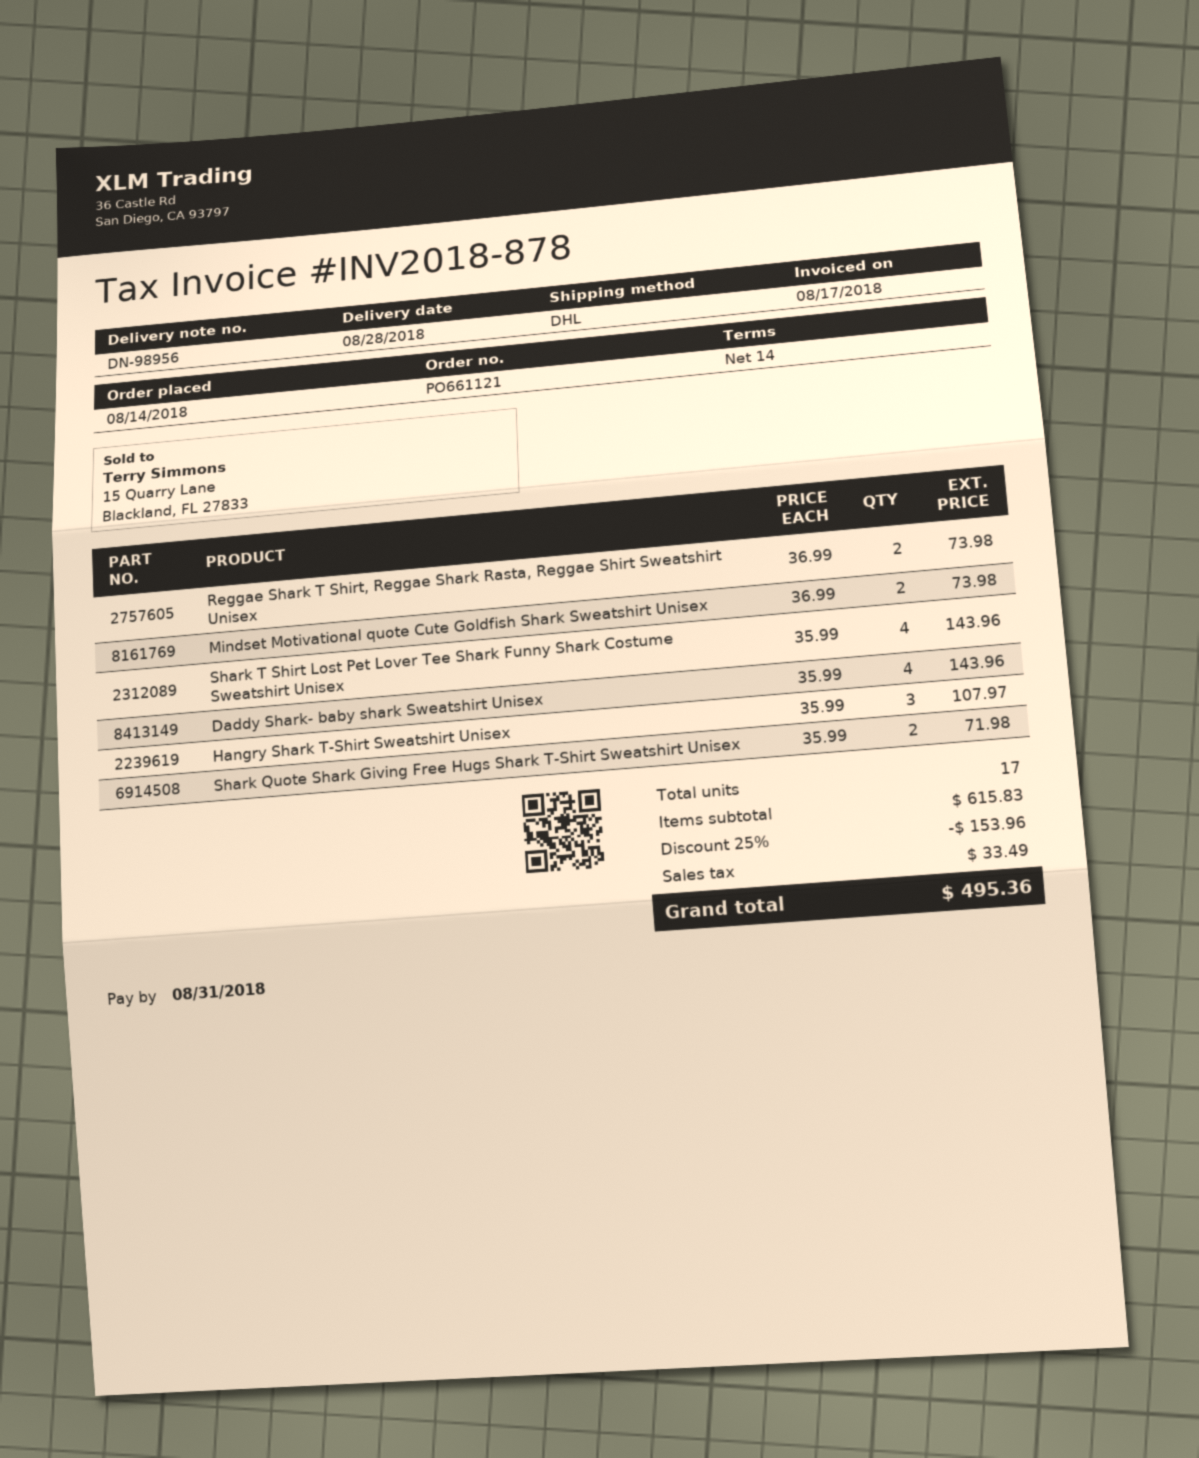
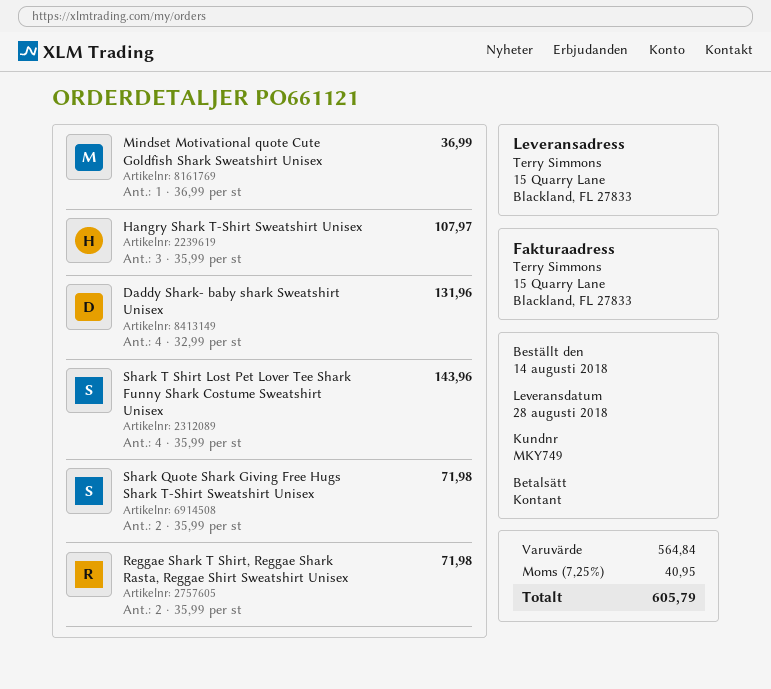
Reggae Shark T Shirt, Reggae Shark Rasta, Reggae Shirt Sweatshirt Unisex: 2 x 36.99 = 73.98 -> 2 x 35.99 = 71.98
Mindset Motivational quote Cute Goldfish Shark Sweatshirt Unisex: 2 x 36.99 = 73.98 -> 1 x 36.99 = 36.99
Daddy Shark- baby shark Sweatshirt Unisex: 4 x 35.99 = 143.96 -> 4 x 32.99 = 131.96
subtotal: 615.83 -> 564.84
discount: 25% = 153.96 -> none
tax: 33.49 -> 40.95
total: 495.36 -> 605.79

